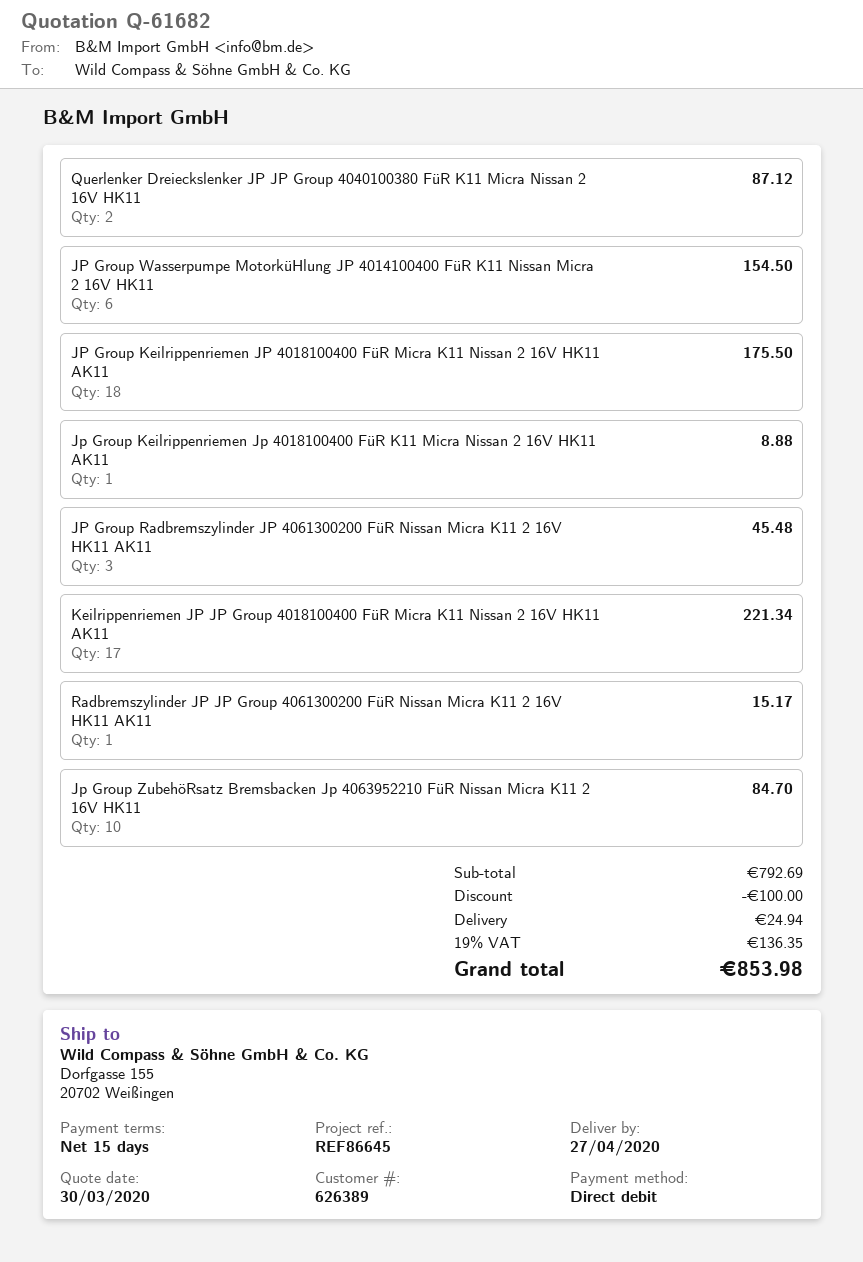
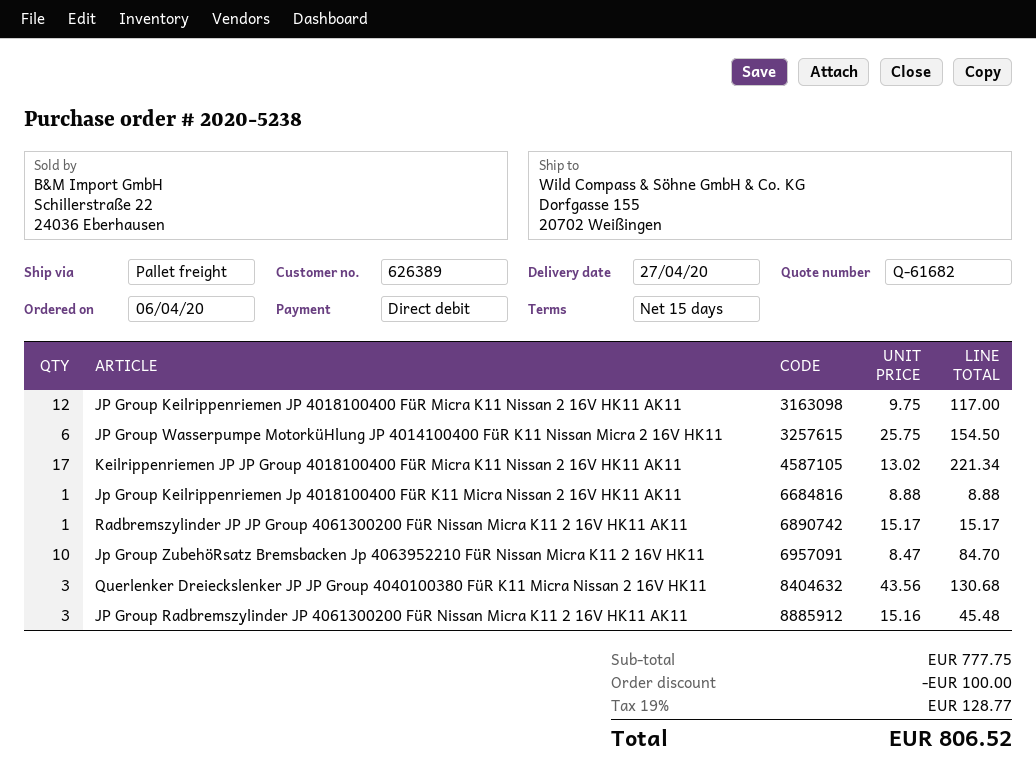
Querlenker Dreieckslenker JP JP Group 4040100380 FüR K11 Micra Nissan 2 16V HK11: 2 for 87.12 -> 3 for 130.68
JP Group Keilrippenriemen JP 4018100400 FüR Micra K11 Nissan 2 16V HK11 AK11: 18 for 175.50 -> 12 for 117.00
subtotal: 792.69 -> 777.75
shipping: 24.94 -> none
tax: 19% = 136.35 -> 19% = 128.77
total: 853.98 -> 806.52

